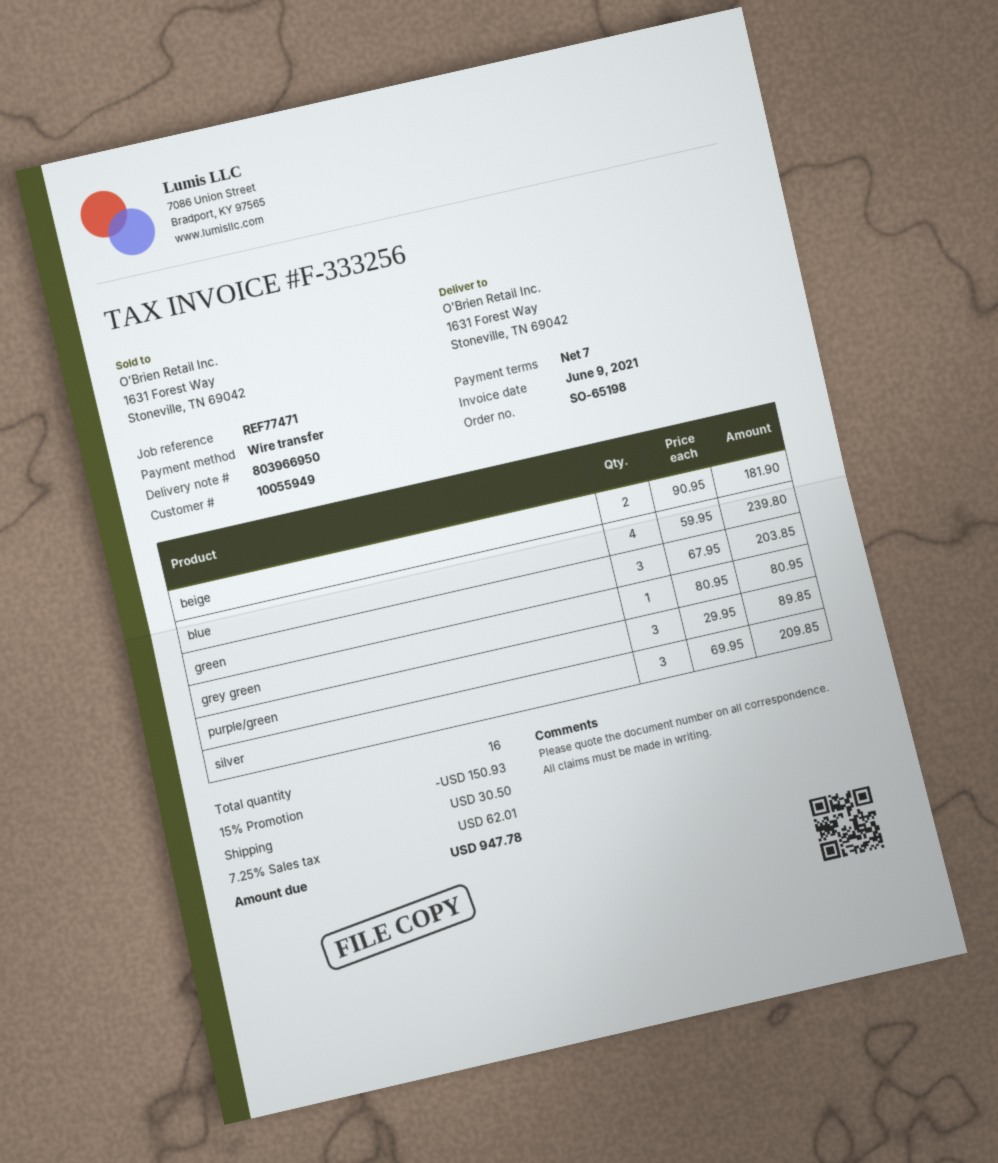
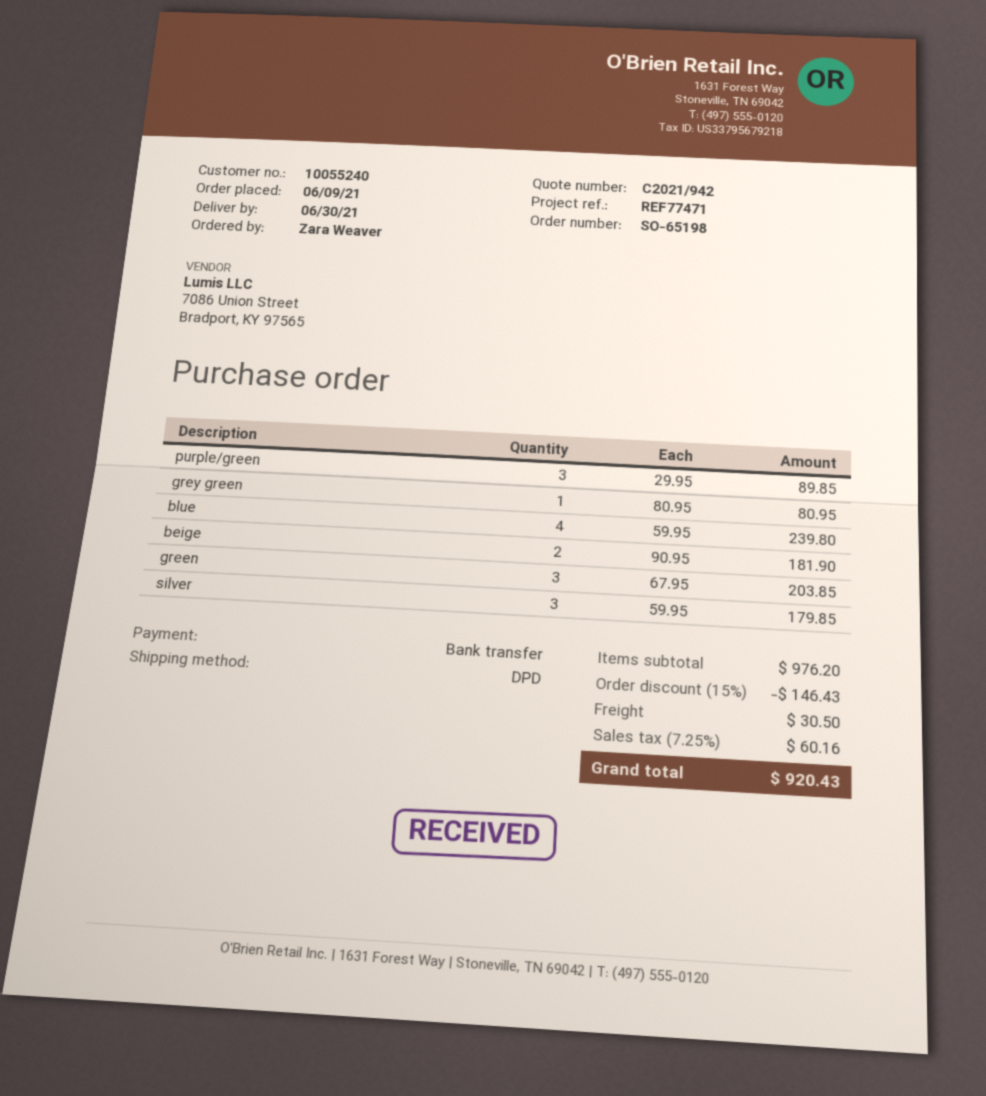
customer number: 10055949 -> 10055240
silver: 3 x 69.95 = 209.85 -> 3 x 59.95 = 179.85
discount: 15% = 150.93 -> 15% = 146.43
tax: 7.25% = 62.01 -> 7.25% = 60.16
total: 947.78 -> 920.43

